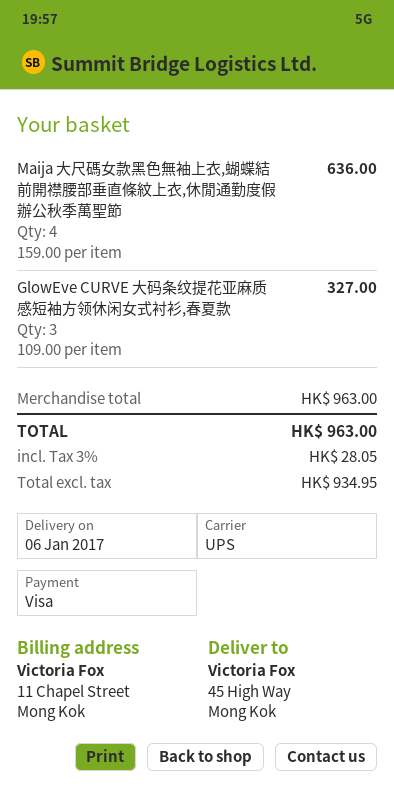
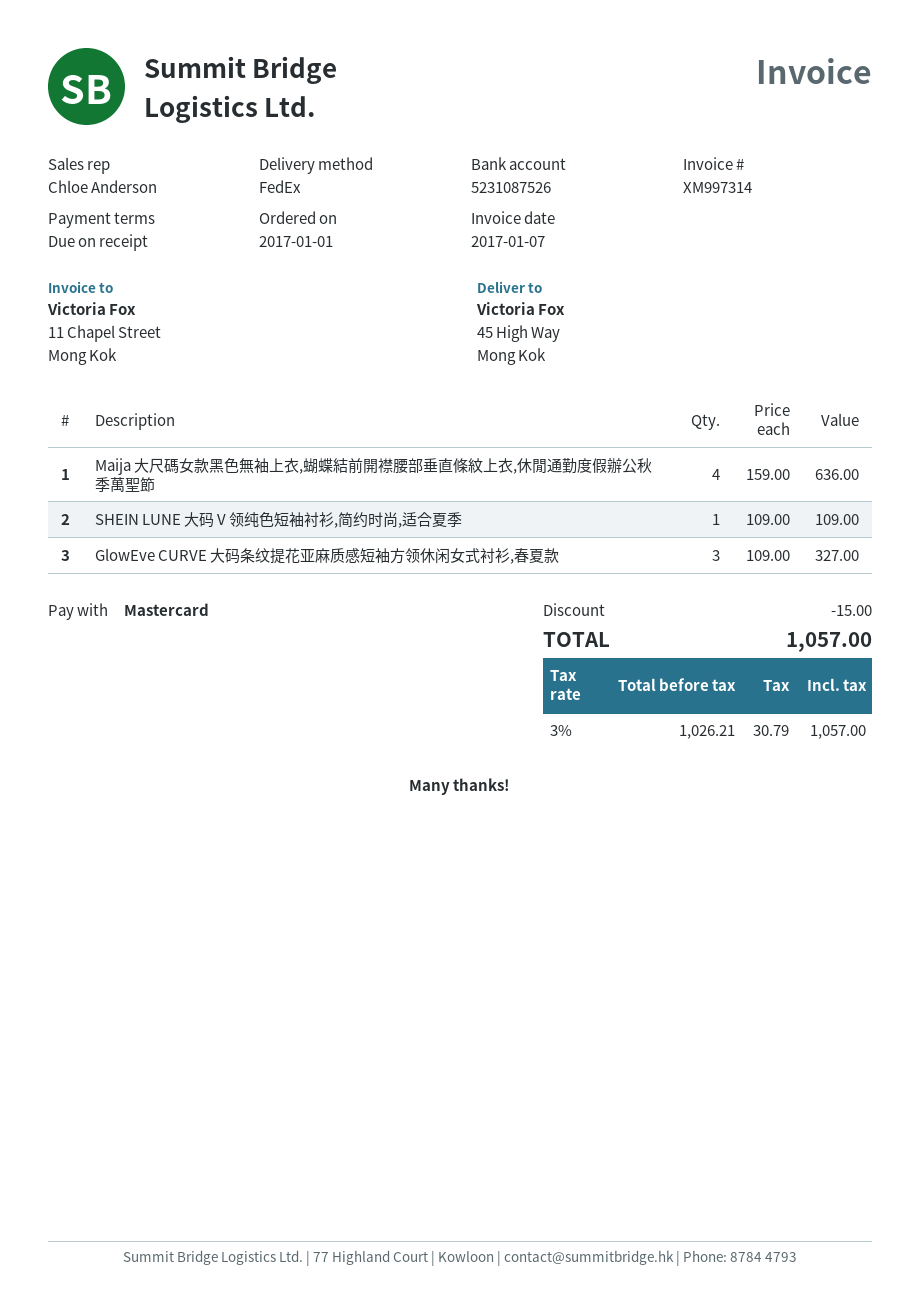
payment method: Visa -> Mastercard
shipping method: UPS -> FedEx
SHEIN LUNE 大码 V 领纯色短袖衬衫,简约时尚,适合夏季: none -> 1 x 109.00 = 109.00
discount: none -> 15.00
net: 934.95 -> 1026.21
tax: 3% = 28.05 -> 3% = 30.79
total: 963.00 -> 1057.00

